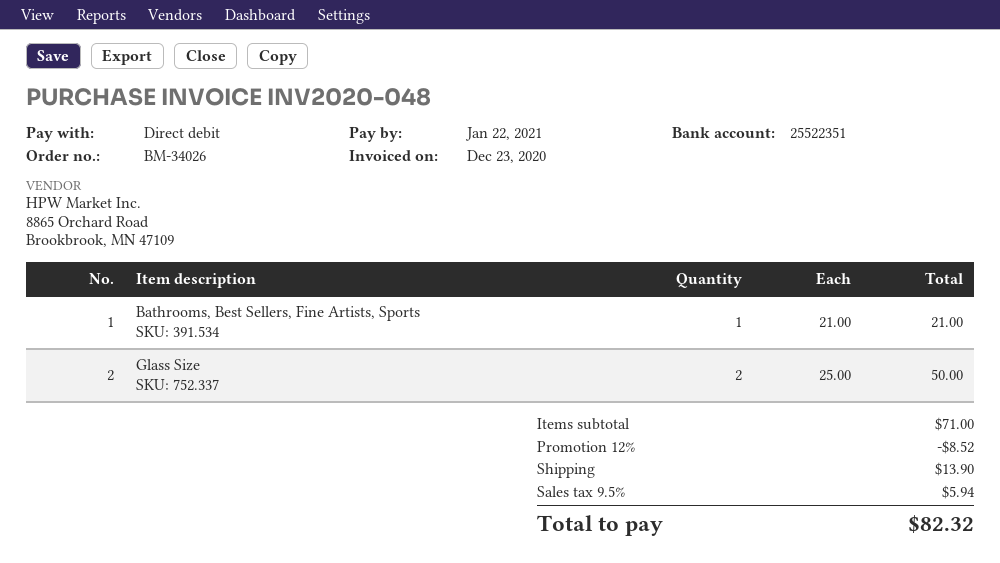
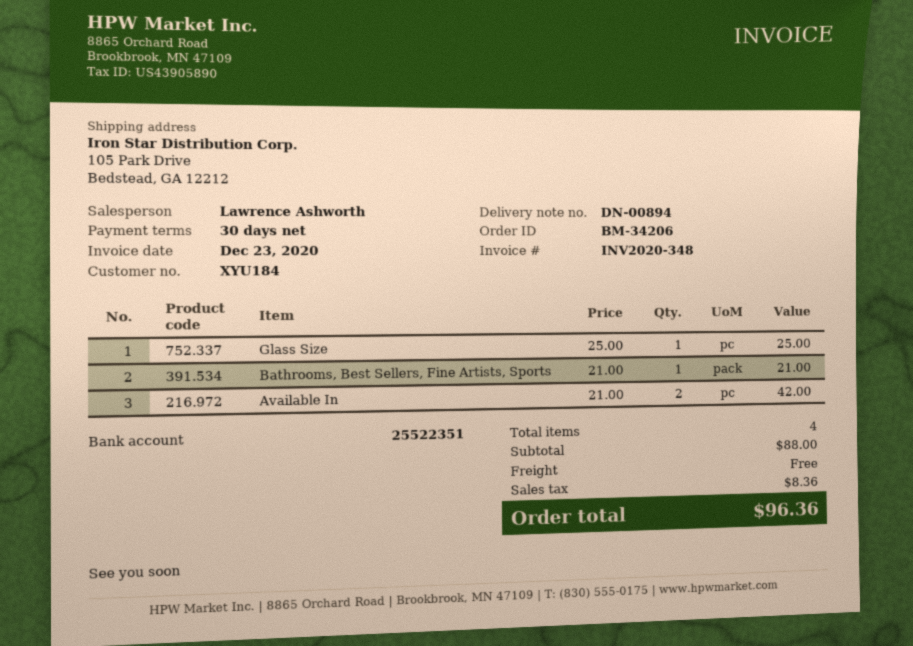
order number: BM-34026 -> BM-34206
invoice number: INV2020-048 -> INV2020-348
Glass Size: 2 x 25.00 = 50.00 -> 1 x 25.00 = 25.00
Available In: none -> 2 x 21.00 = 42.00
subtotal: 71.00 -> 88.00
discount: 12% = 8.52 -> none
shipping: 13.90 -> 0.00
tax: 5.94 -> 8.36
total: 82.32 -> 96.36

